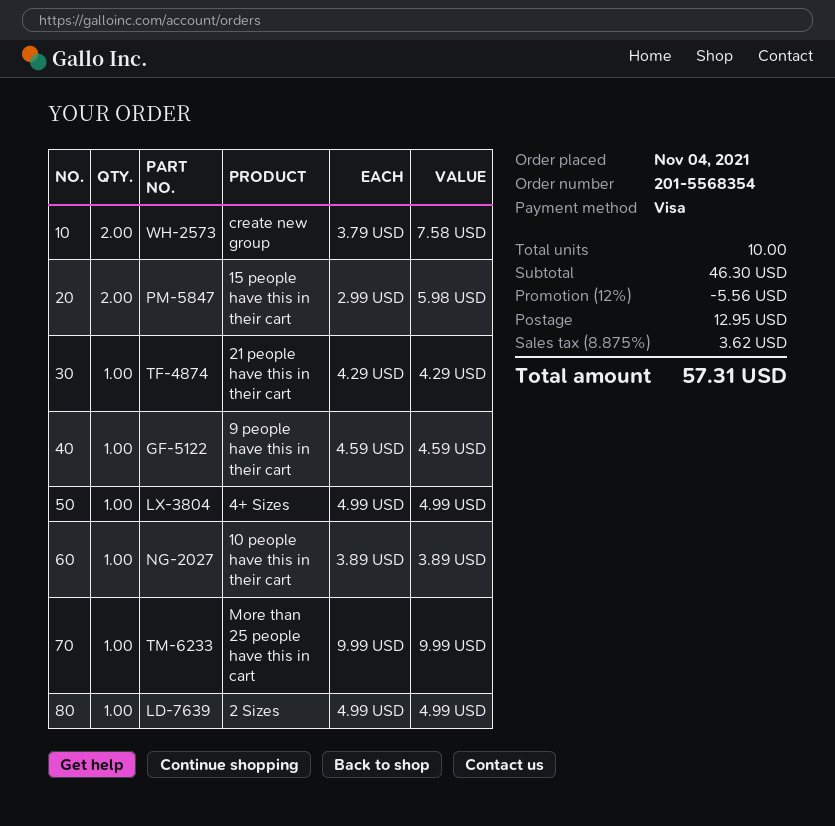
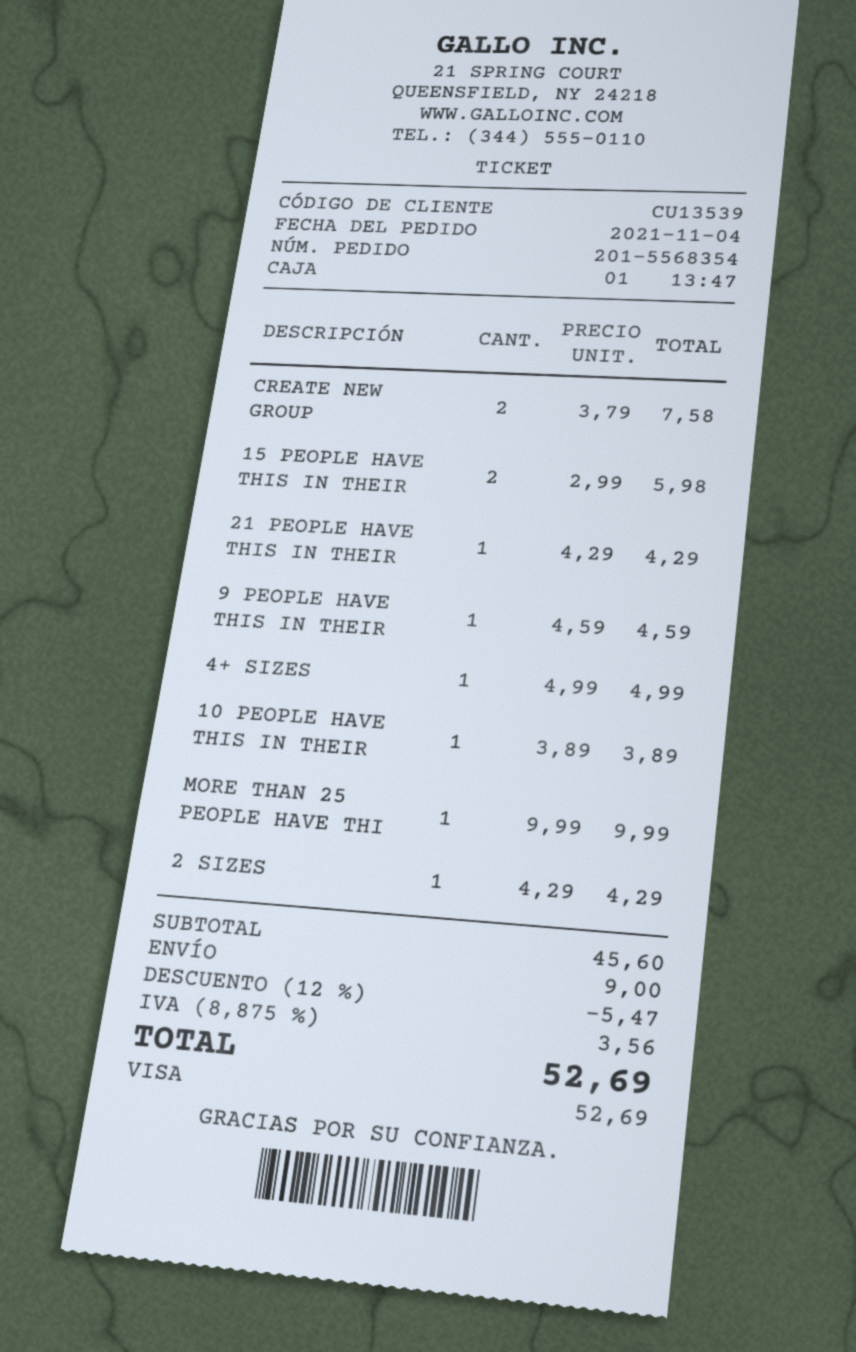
2 Sizes: 1 x 4.99 = 4.99 -> 1 x 4.29 = 4.29
subtotal: 46.30 -> 45.60
discount: 12% = 5.56 -> 12% = 5.47
shipping: 12.95 -> 9.00
tax: 8.875% = 3.62 -> 8.875% = 3.56
total: 57.31 -> 52.69

